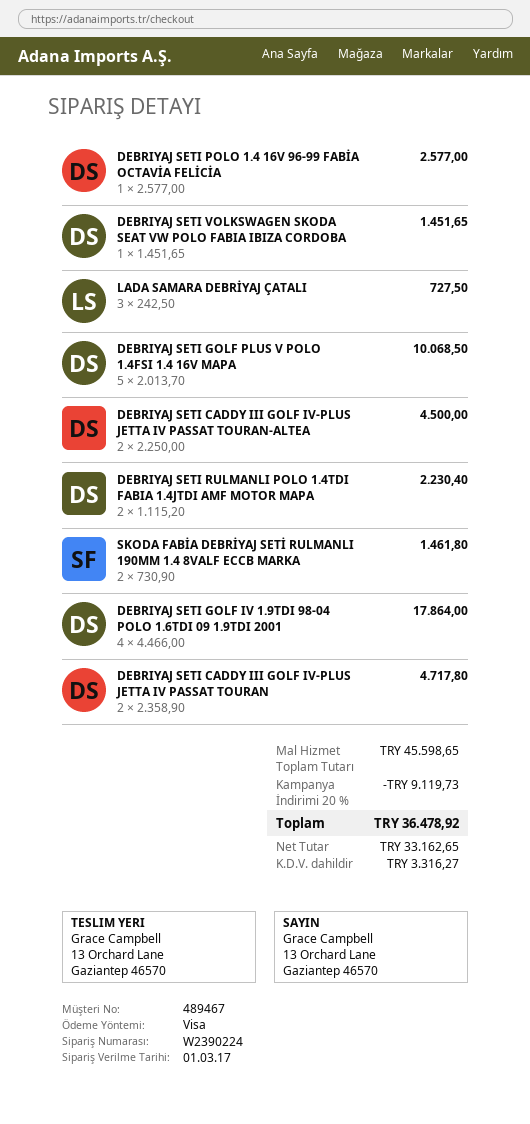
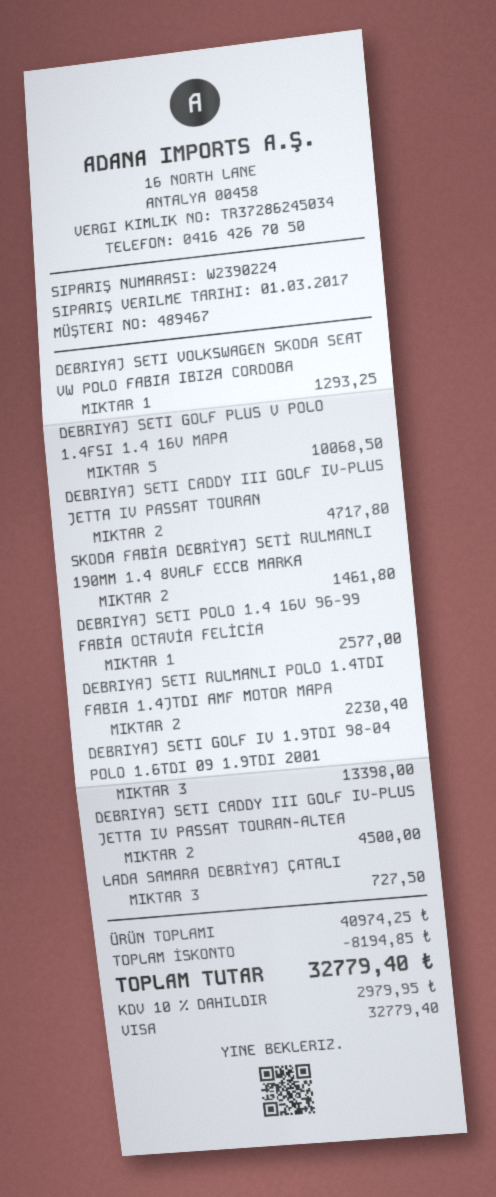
DEBRIYAJ SETI VOLKSWAGEN SKODA SEAT VW POLO FABIA IBIZA CORDOBA: 1 for 1451.65 -> 1 for 1293.25
DEBRIYAJ SETI GOLF IV 1.9TDI 98-04 POLO 1.6TDI 09 1.9TDI 2001: 4 for 17864.00 -> 3 for 13398.00
subtotal: 45598.65 -> 40974.25
discount: 9119.73 -> 8194.85
tax: 3316.27 -> 2979.95
total: 36478.92 -> 32779.40

